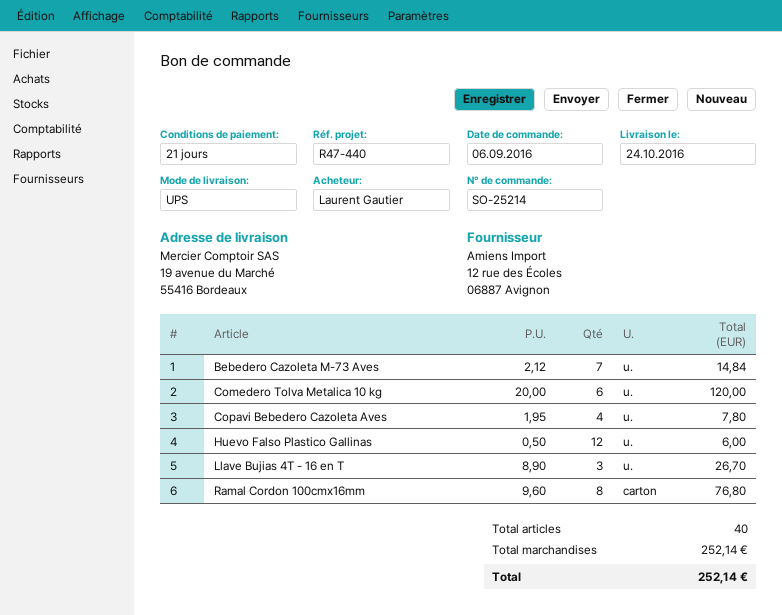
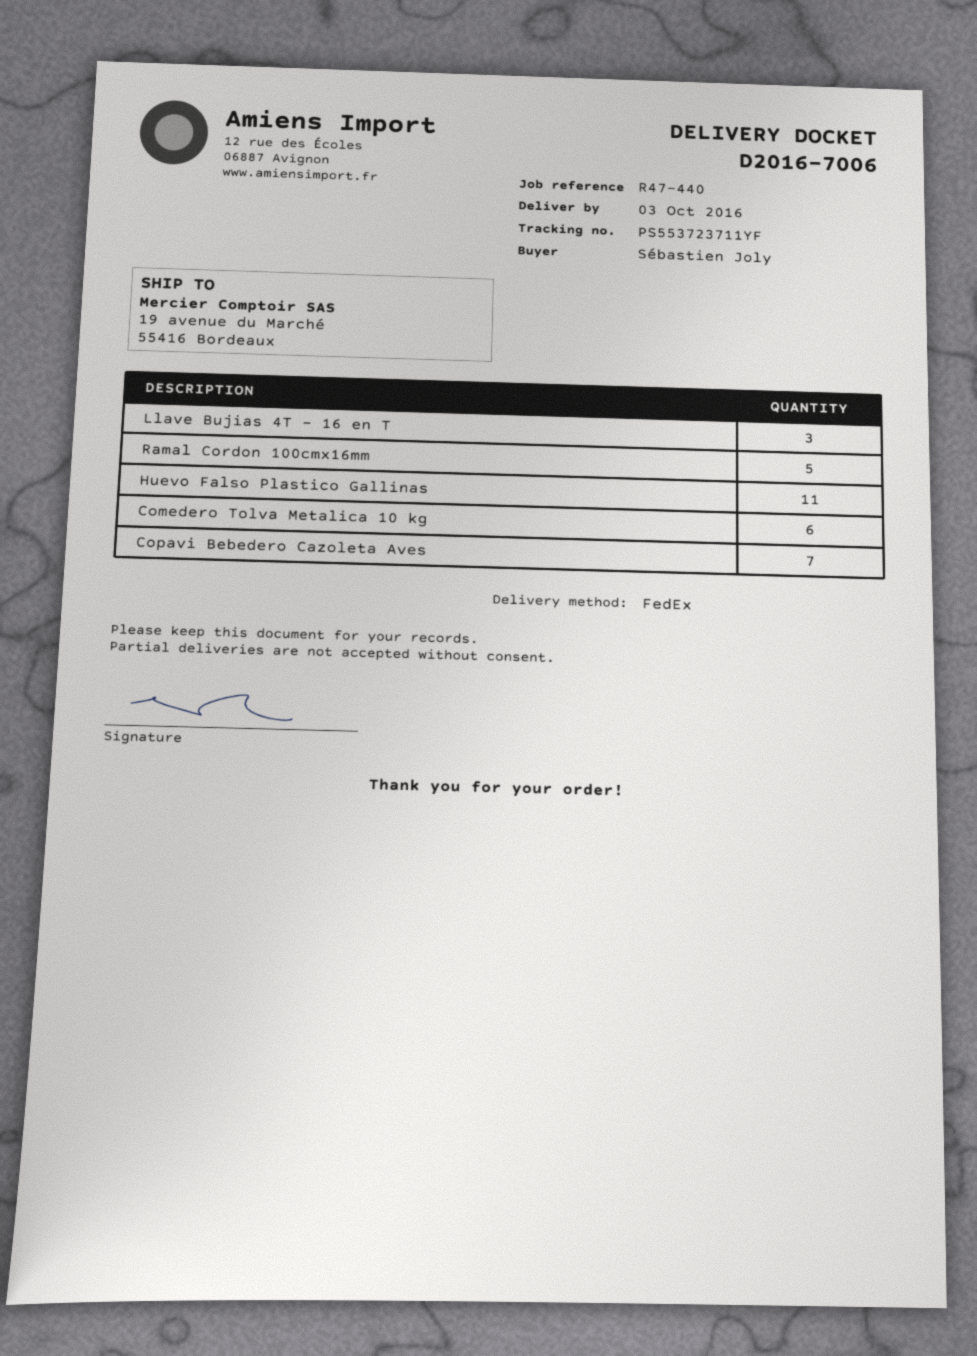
delivery date: 2016-10-24 -> 2016-10-03
ordered by: Laurent Gautier -> Sébastien Joly
shipping method: UPS -> FedEx
Bebedero Cazoleta M-73 Aves: 7 -> none
Copavi Bebedero Cazoleta Aves: 4 -> 7
Huevo Falso Plastico Gallinas: 12 -> 11
Ramal Cordon 100cmx16mm: 8 -> 5

